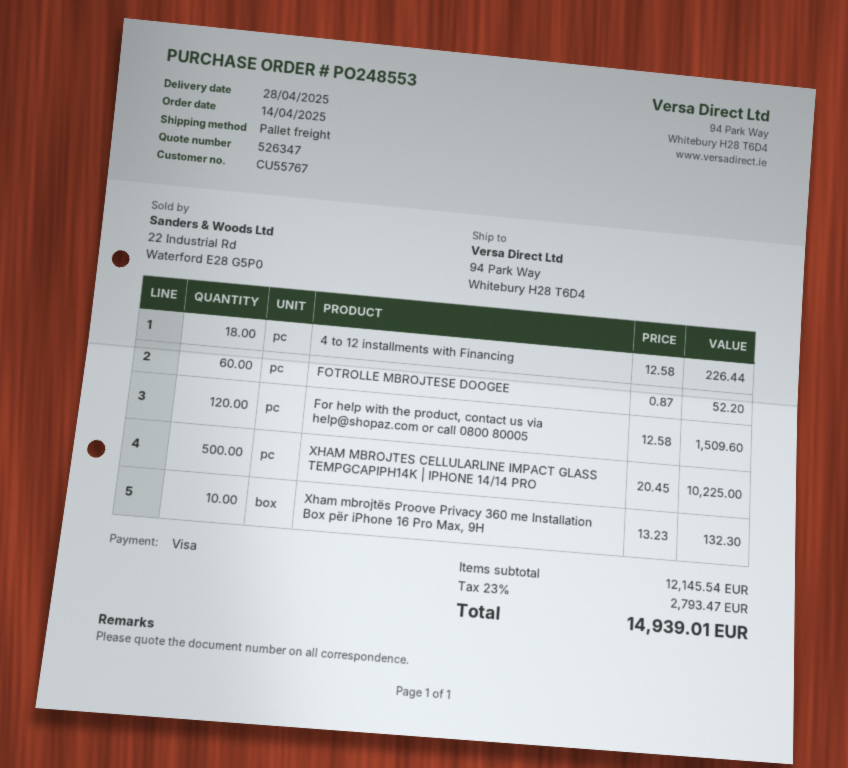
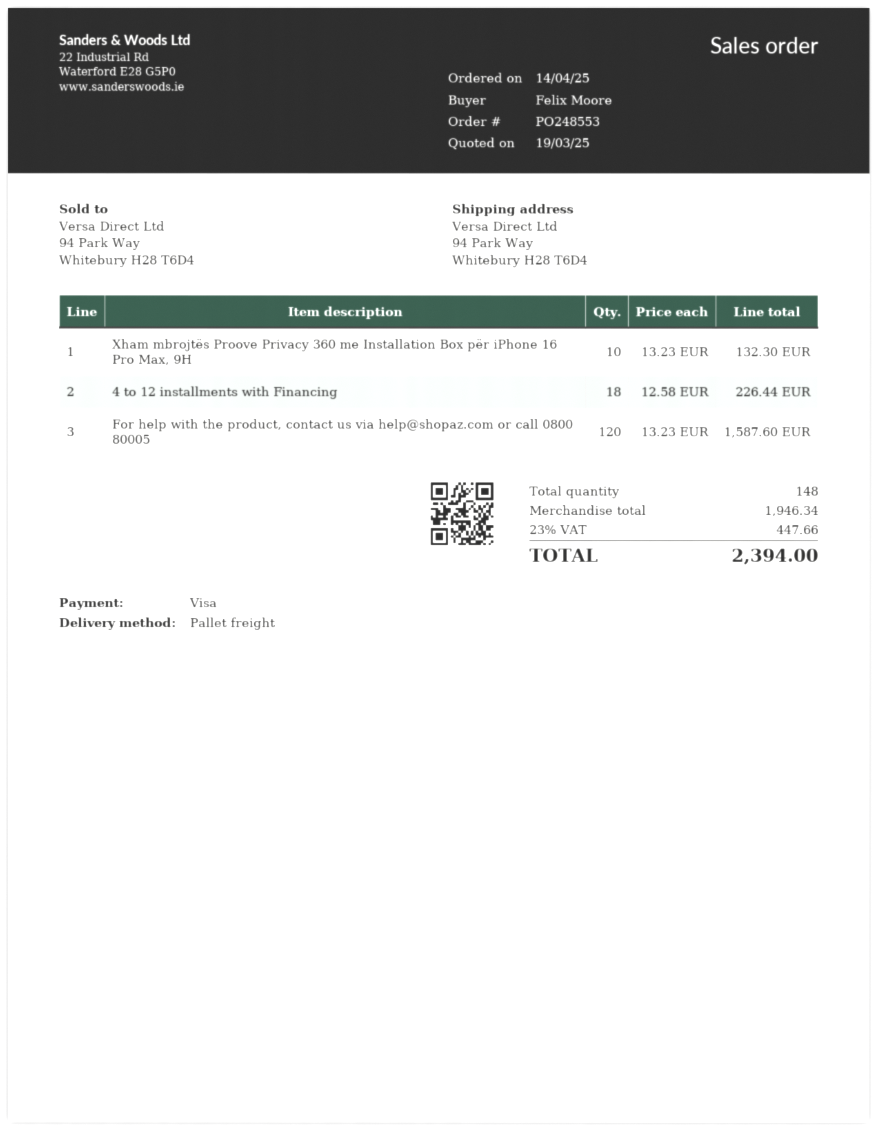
FOTROLLE MBROJTESE DOOGEE: 60 x 0.87 = 52.20 -> none
For help with the product, contact us via help@shopaz.com or call 0800 80005: 120 x 12.58 = 1509.60 -> 120 x 13.23 = 1587.60
XHAM MBROJTES CELLULARLINE IMPACT GLASS TEMPGCAPIPH14K | IPHONE 14/14 PRO: 500 x 20.45 = 10225.00 -> none
subtotal: 12145.54 -> 1946.34
tax: 23% = 2793.47 -> 23% = 447.66
total: 14939.01 -> 2394.00

